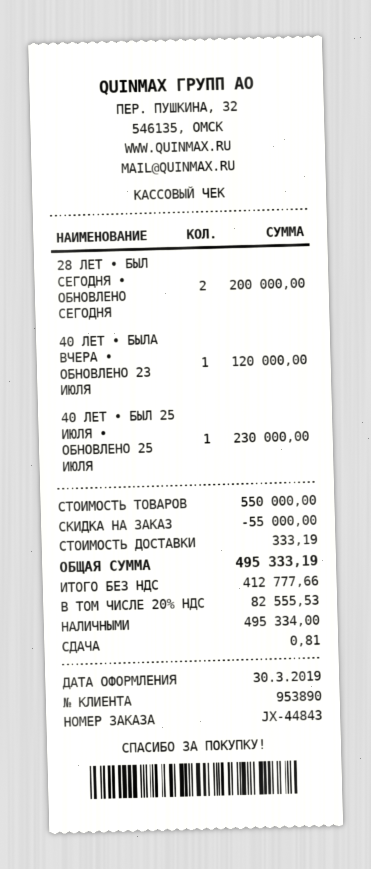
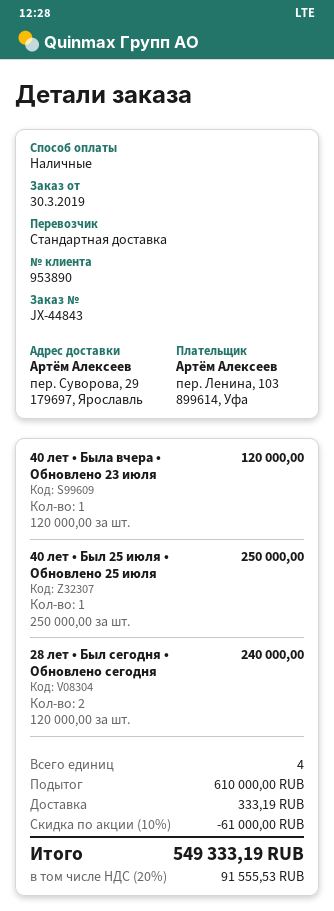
28 ЛЕТ • БЫЛ СЕГОДНЯ • ОБНОВЛЕНО СЕГОДНЯ: 2 for 200000.00 -> 2 for 240000.00
40 ЛЕТ • БЫЛ 25 ИЮЛЯ • ОБНОВЛЕНО 25 ИЮЛЯ: 1 for 230000.00 -> 1 for 250000.00
subtotal: 550000.00 -> 610000.00
discount: 55000.00 -> 61000.00
tax: 20% = 82555.53 -> 20% = 91555.53
total: 495333.19 -> 549333.19

